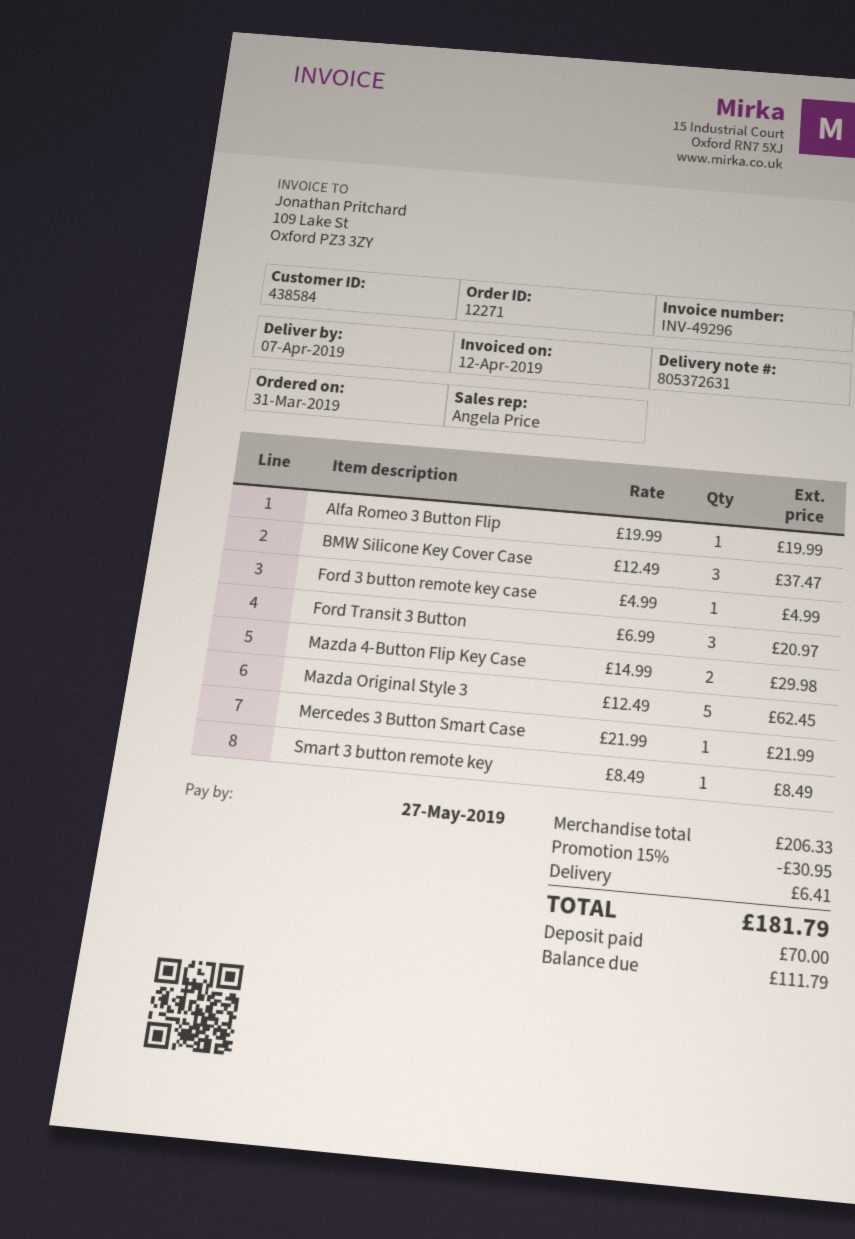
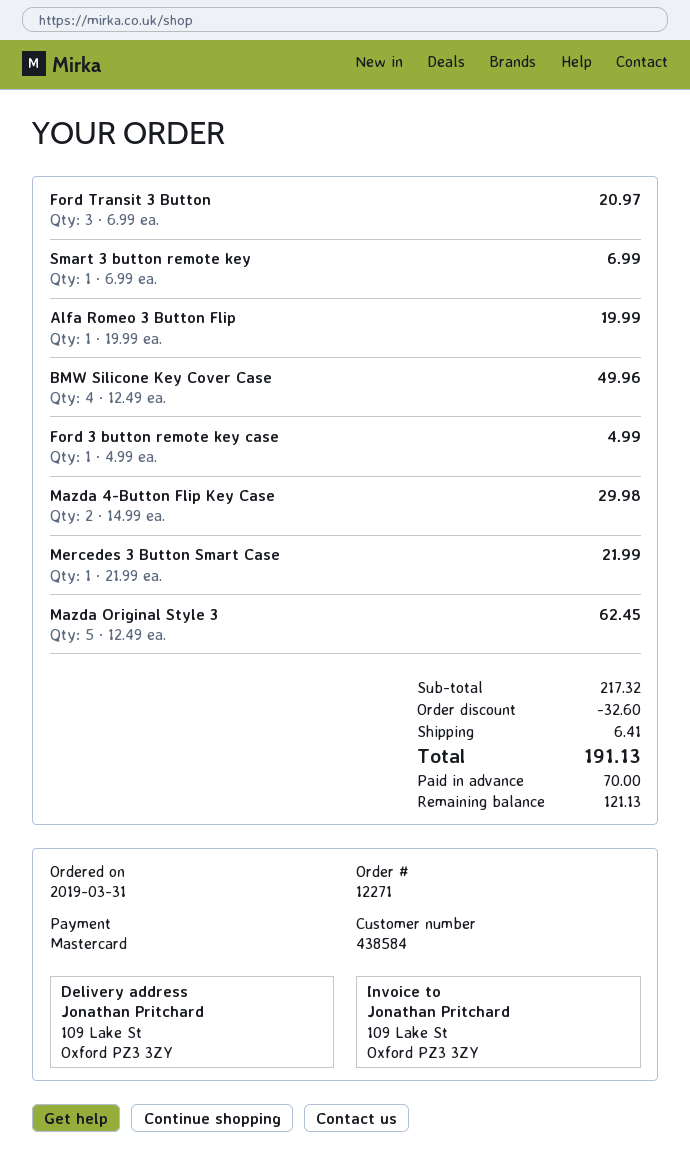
BMW Silicone Key Cover Case: 3 x 12.49 = 37.47 -> 4 x 12.49 = 49.96
Smart 3 button remote key: 1 x 8.49 = 8.49 -> 1 x 6.99 = 6.99
subtotal: 206.33 -> 217.32
discount: 30.95 -> 32.60
total: 181.79 -> 191.13
balance: 111.79 -> 121.13

